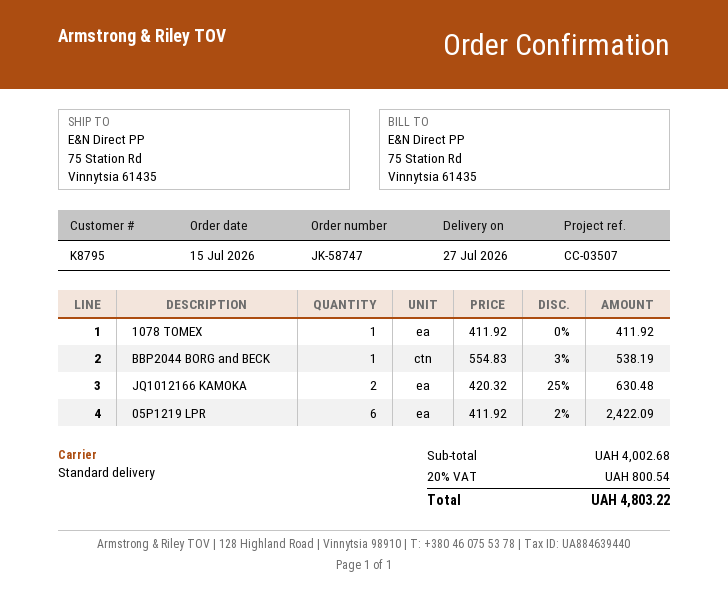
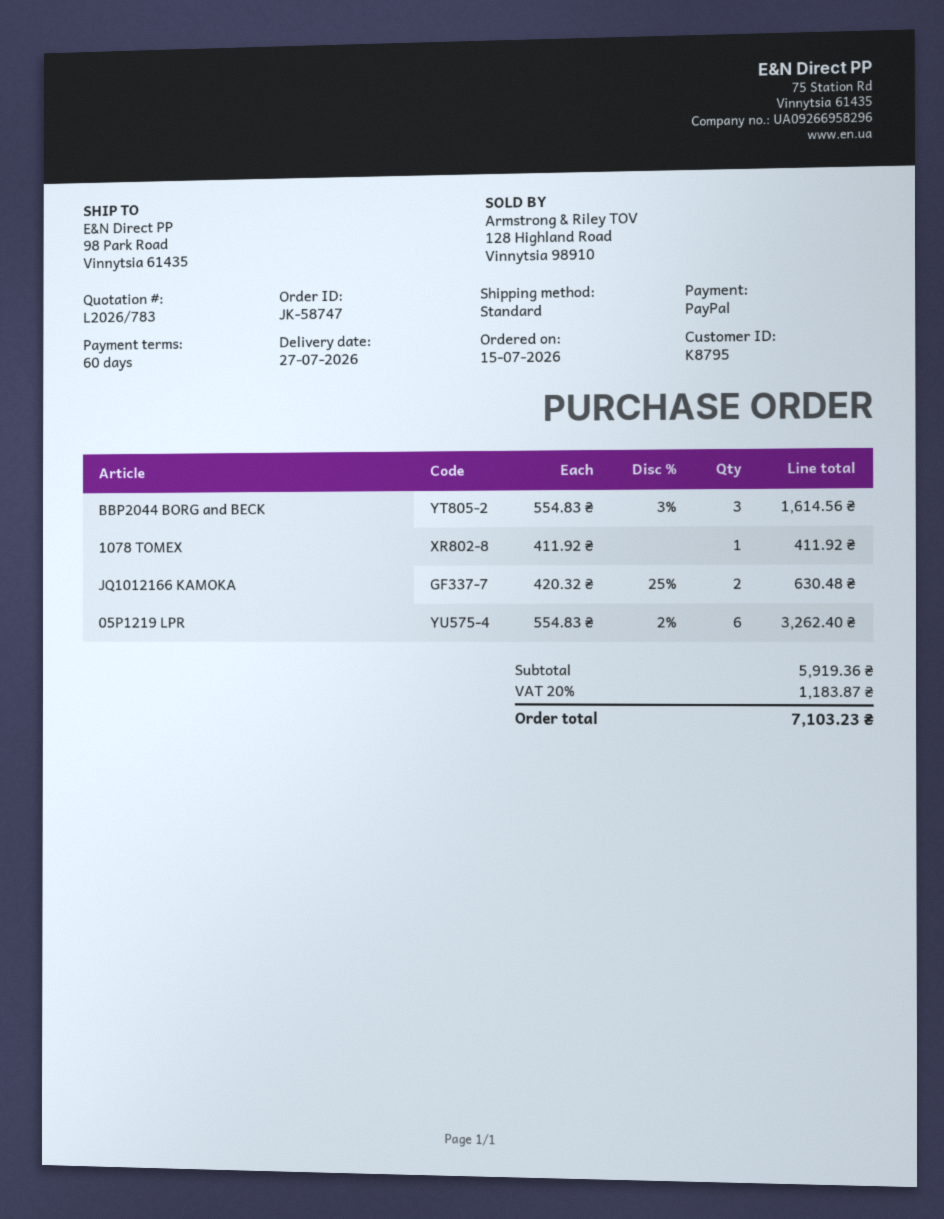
ship to: 75 Station Rd, Vinnytsia 61435 -> 98 Park Road, Vinnytsia 61435
BBP2044 BORG and BECK: 1 x 554.83 - 3% = 538.19 -> 3 x 554.83 - 3% = 1614.56
05P1219 LPR: 6 x 411.92 - 2% = 2422.09 -> 6 x 554.83 - 2% = 3262.40
subtotal: 4002.68 -> 5919.36
tax: 20% = 800.54 -> 20% = 1183.87
total: 4803.22 -> 7103.23

